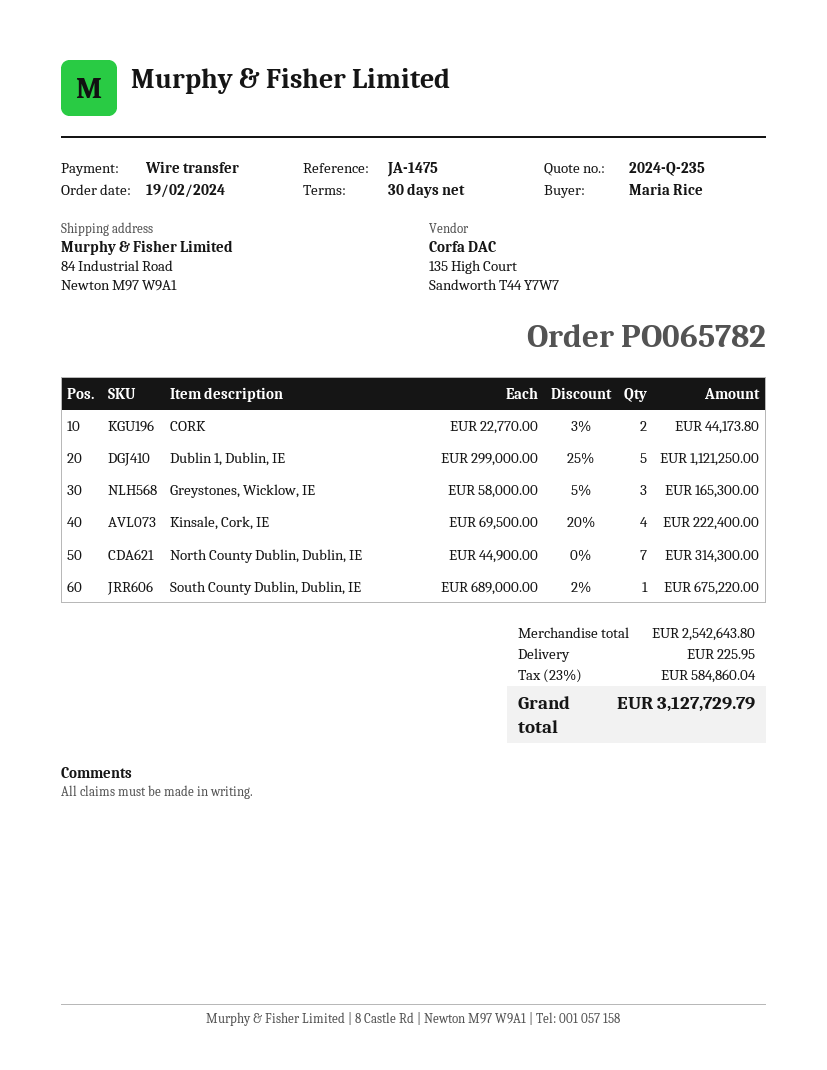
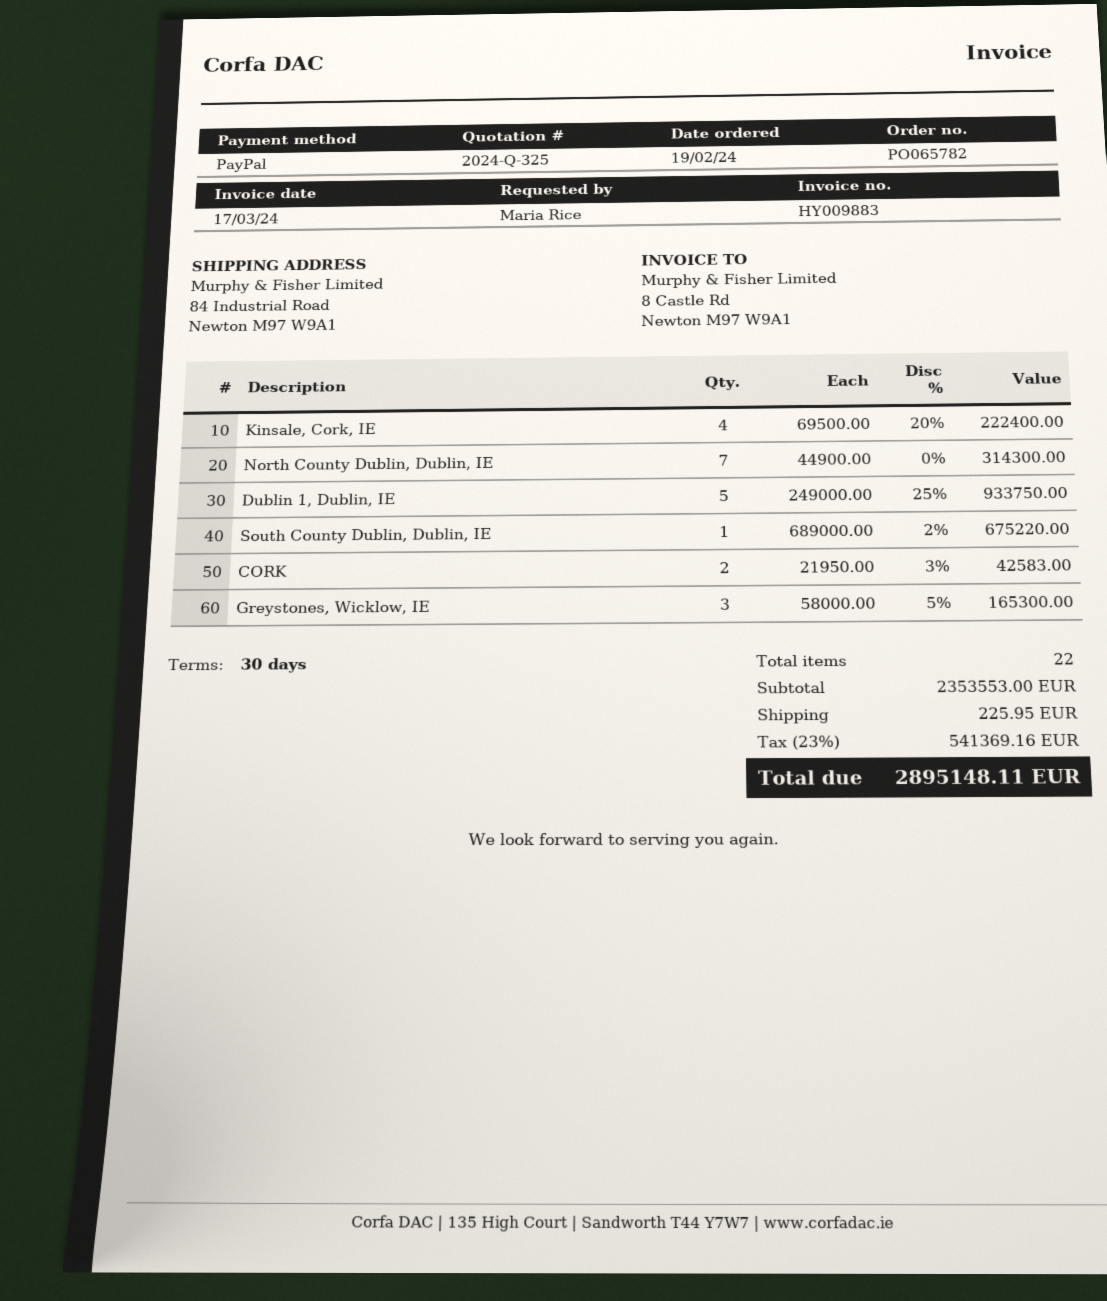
quote number: 2024-Q-235 -> 2024-Q-325
payment method: bank transfer -> PayPal
CORK: 2 x 22770.00 - 3% = 44173.80 -> 2 x 21950.00 - 3% = 42583.00
Dublin 1, Dublin, IE: 5 x 299000.00 - 25% = 1121250.00 -> 5 x 249000.00 - 25% = 933750.00
subtotal: 2542643.80 -> 2353553.00
tax: 23% = 584860.04 -> 23% = 541369.16
total: 3127729.79 -> 2895148.11

